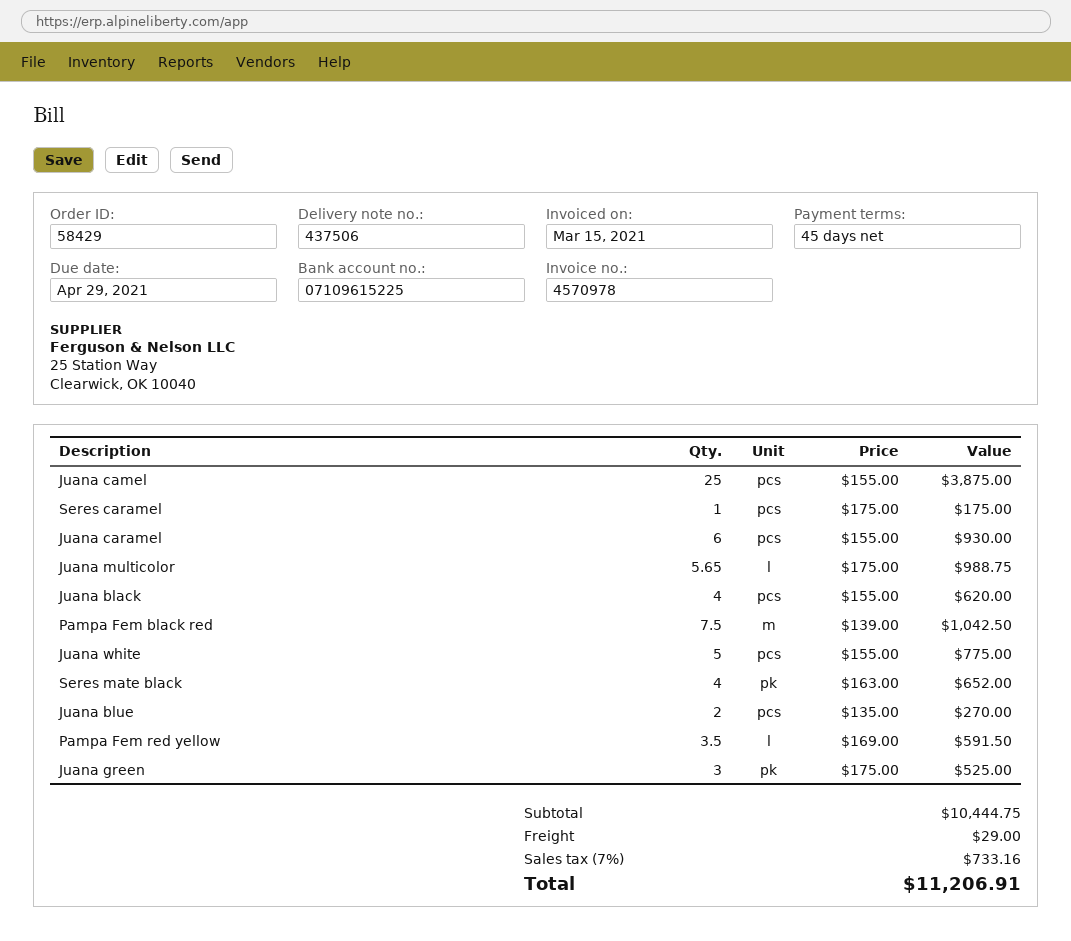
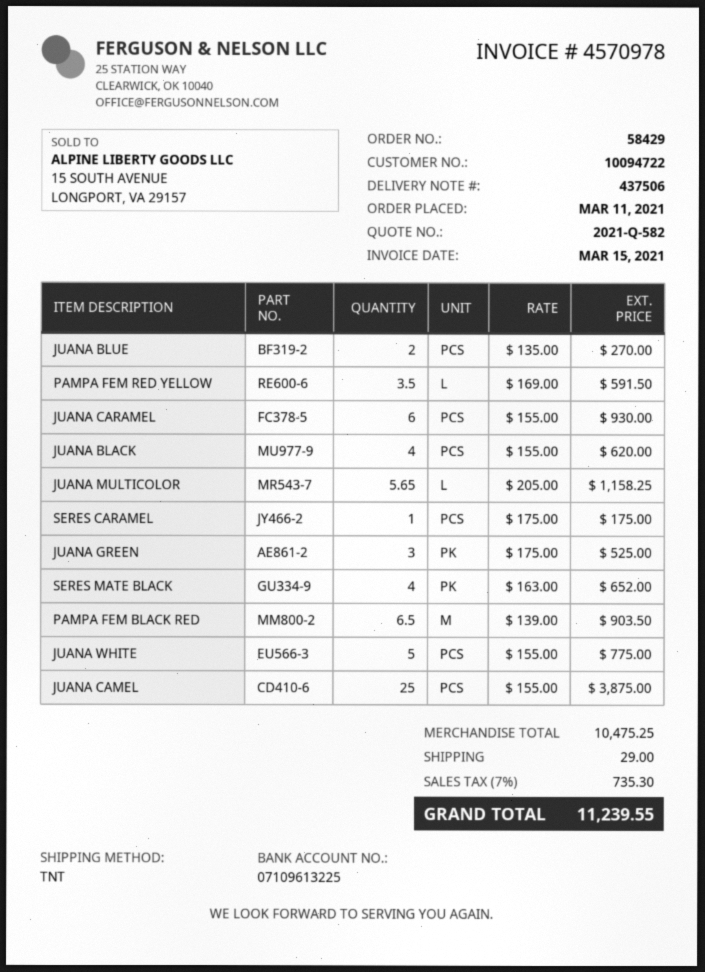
bank account: 07109615225 -> 07109613225
Juana multicolor: 5.65 x 175.00 = 988.75 -> 5.65 x 205.00 = 1158.25
Pampa Fem black red: 7.5 x 139.00 = 1042.50 -> 6.5 x 139.00 = 903.50
subtotal: 10444.75 -> 10475.25
tax: 7% = 733.16 -> 7% = 735.30
total: 11206.91 -> 11239.55

